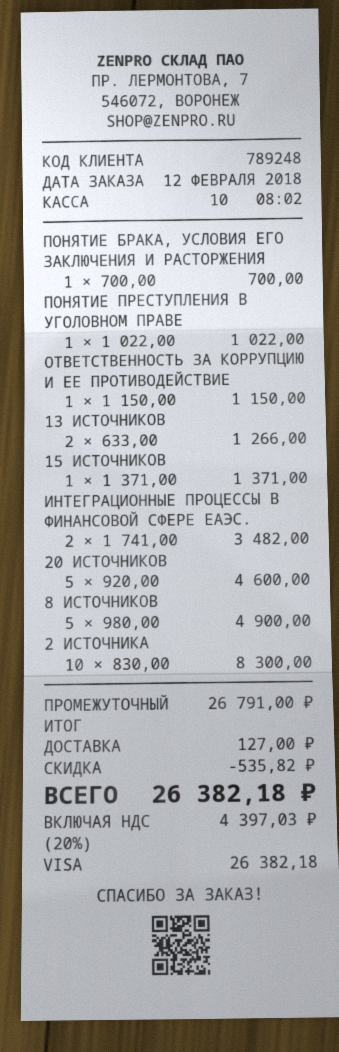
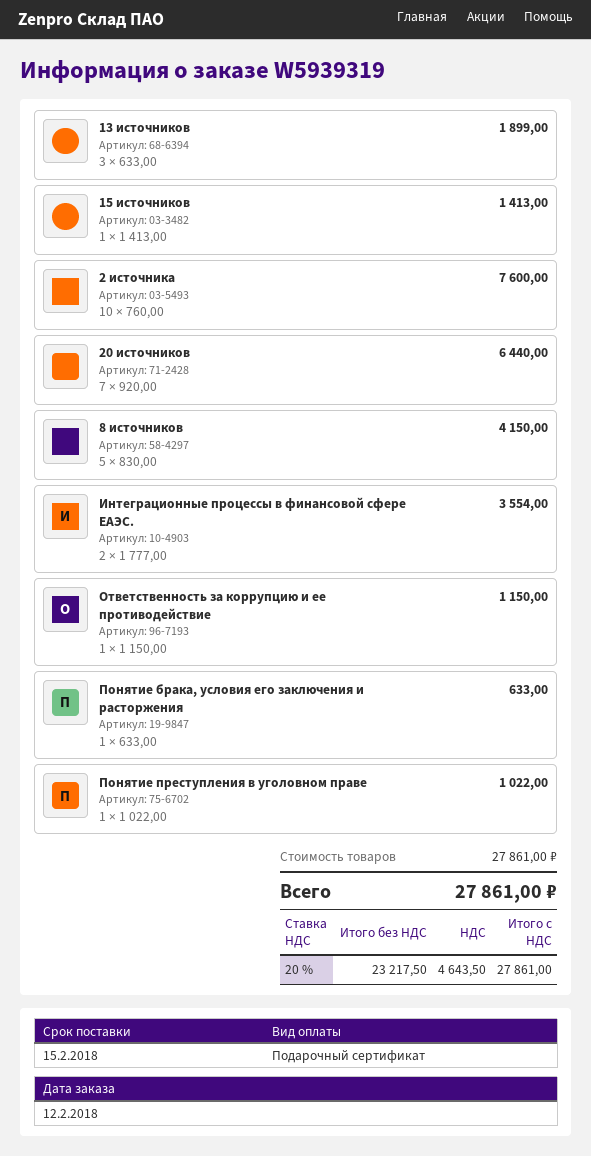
payment method: Visa -> gift card
ПОНЯТИЕ БРАКА, УСЛОВИЯ ЕГО ЗАКЛЮЧЕНИЯ И РАСТОРЖЕНИЯ: 1 x 700.00 = 700.00 -> 1 x 633.00 = 633.00
13 ИСТОЧНИКОВ: 2 x 633.00 = 1266.00 -> 3 x 633.00 = 1899.00
15 ИСТОЧНИКОВ: 1 x 1371.00 = 1371.00 -> 1 x 1413.00 = 1413.00
ИНТЕГРАЦИОННЫЕ ПРОЦЕССЫ В ФИНАНСОВОЙ СФЕРЕ ЕАЭС.: 2 x 1741.00 = 3482.00 -> 2 x 1777.00 = 3554.00
20 ИСТОЧНИКОВ: 5 x 920.00 = 4600.00 -> 7 x 920.00 = 6440.00
8 ИСТОЧНИКОВ: 5 x 980.00 = 4900.00 -> 5 x 830.00 = 4150.00
2 ИСТОЧНИКА: 10 x 830.00 = 8300.00 -> 10 x 760.00 = 7600.00
subtotal: 26791.00 -> 27861.00
discount: 535.82 -> none
shipping: 127.00 -> none
tax: 20% = 4397.03 -> 20% = 4643.50
total: 26382.18 -> 27861.00

